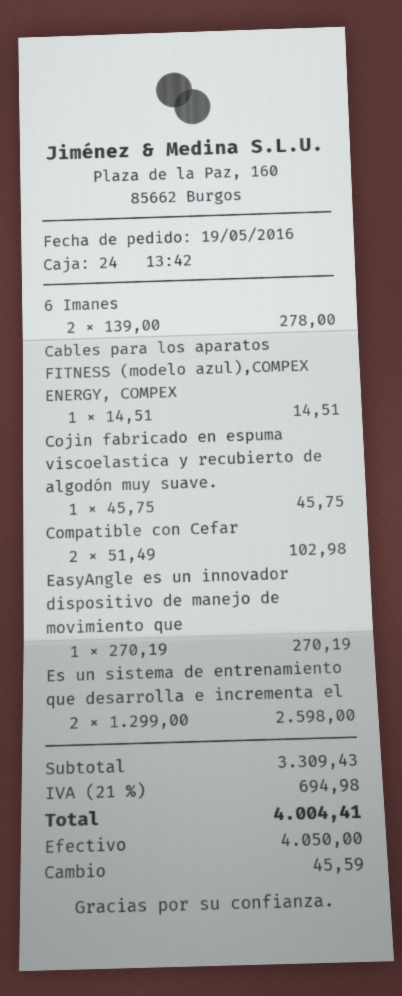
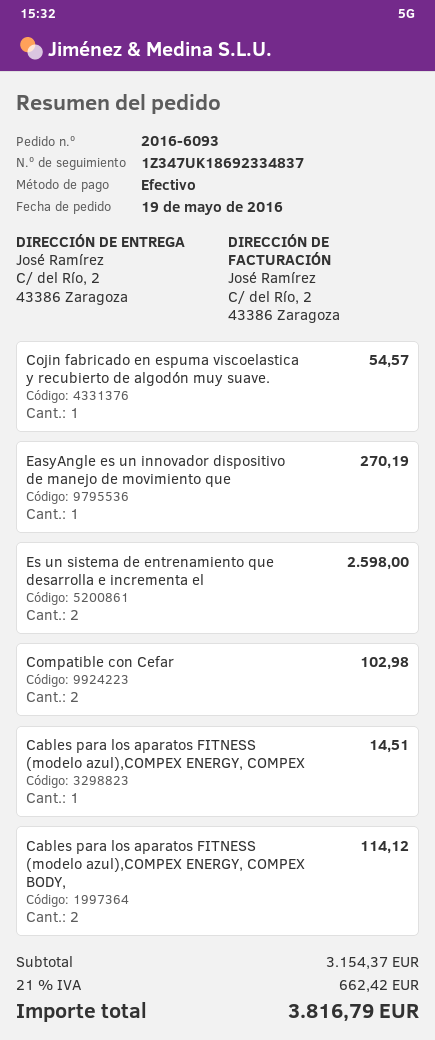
6 Imanes: 2 for 278.00 -> none
Cojin fabricado en espuma viscoelastica y recubierto de algodón muy suave.: 1 for 45.75 -> 1 for 54.57
Cables para los aparatos FITNESS (modelo azul),COMPEX ENERGY, COMPEX BODY,: none -> 2 for 114.12
subtotal: 3309.43 -> 3154.37
tax: 21% = 694.98 -> 21% = 662.42
total: 4004.41 -> 3816.79

